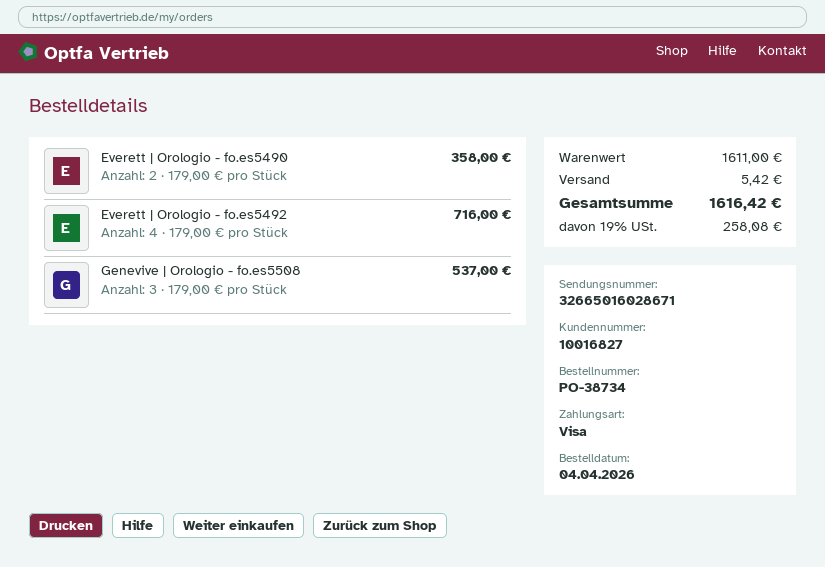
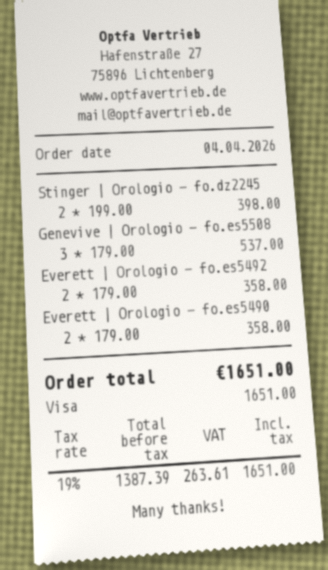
Everett | Orologio - fo.es5492: 4 x 179.00 = 716.00 -> 2 x 179.00 = 358.00
Stinger | Orologio - fo.dz2245: none -> 2 x 199.00 = 398.00
shipping: 5.42 -> none
tax: 19% = 258.08 -> 19% = 263.61
total: 1616.42 -> 1651.00

